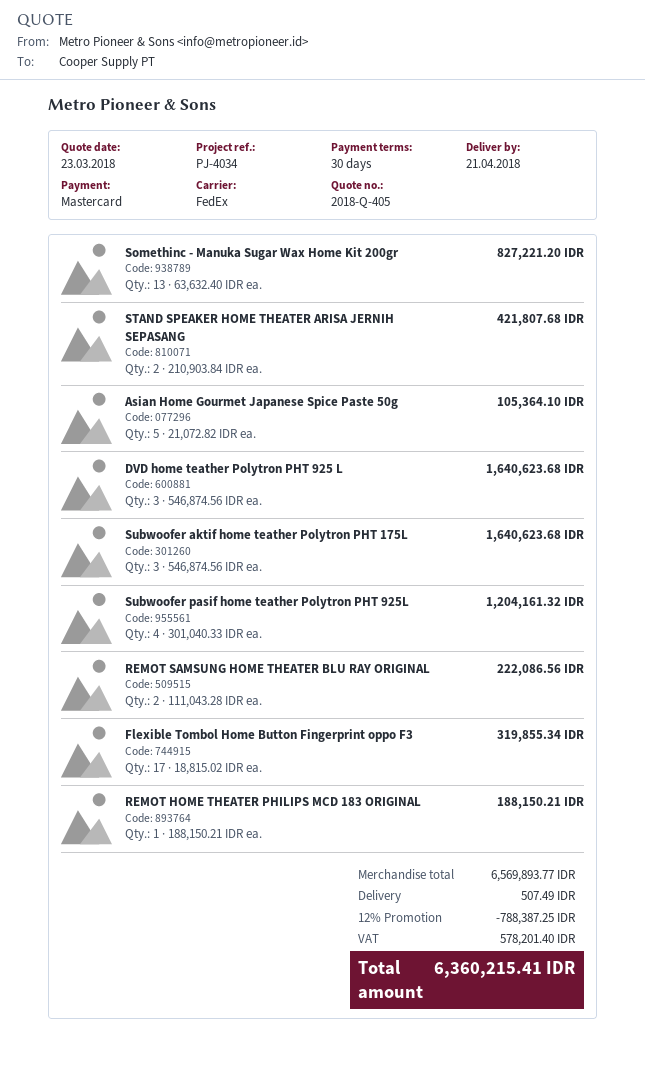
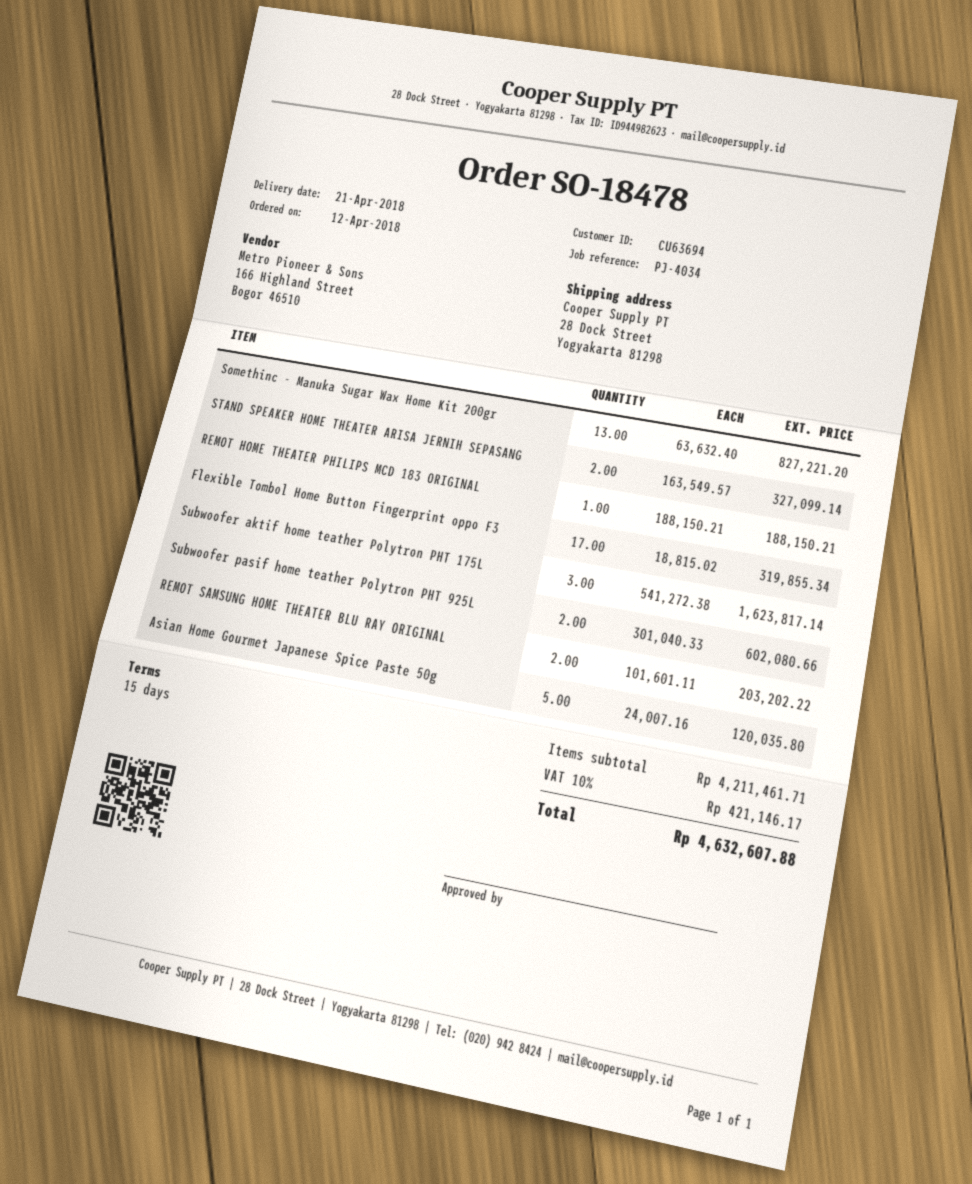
payment terms: 30 days -> 15 days
STAND SPEAKER HOME THEATER ARISA JERNIH SEPASANG: 2 x 210903.84 = 421807.68 -> 2 x 163549.57 = 327099.14
Asian Home Gourmet Japanese Spice Paste 50g: 5 x 21072.82 = 105364.10 -> 5 x 24007.16 = 120035.80
DVD home teather Polytron PHT 925 L: 3 x 546874.56 = 1640623.68 -> none
Subwoofer aktif home teather Polytron PHT 175L: 3 x 546874.56 = 1640623.68 -> 3 x 541272.38 = 1623817.14
Subwoofer pasif home teather Polytron PHT 925L: 4 x 301040.33 = 1204161.32 -> 2 x 301040.33 = 602080.66
REMOT SAMSUNG HOME THEATER BLU RAY ORIGINAL: 2 x 111043.28 = 222086.56 -> 2 x 101601.11 = 203202.22
subtotal: 6569893.77 -> 4211461.71
discount: 12% = 788387.25 -> none
shipping: 507.49 -> none
tax: 578201.40 -> 421146.17
total: 6360215.41 -> 4632607.88

